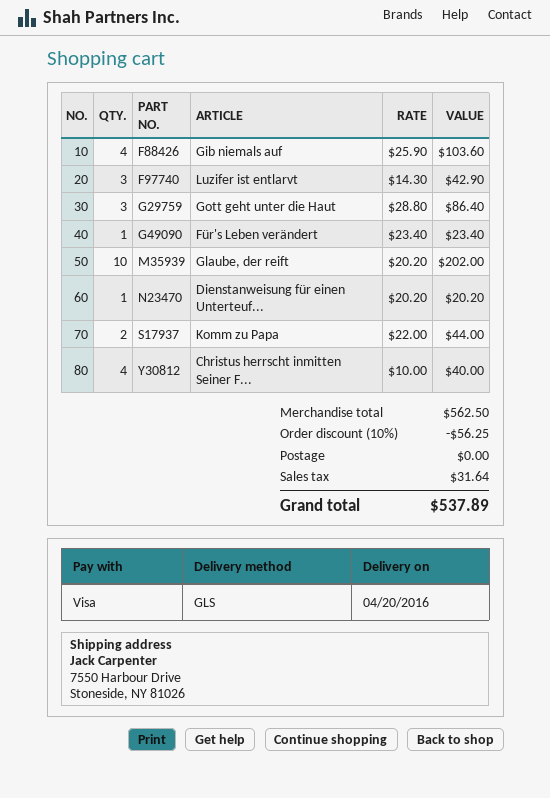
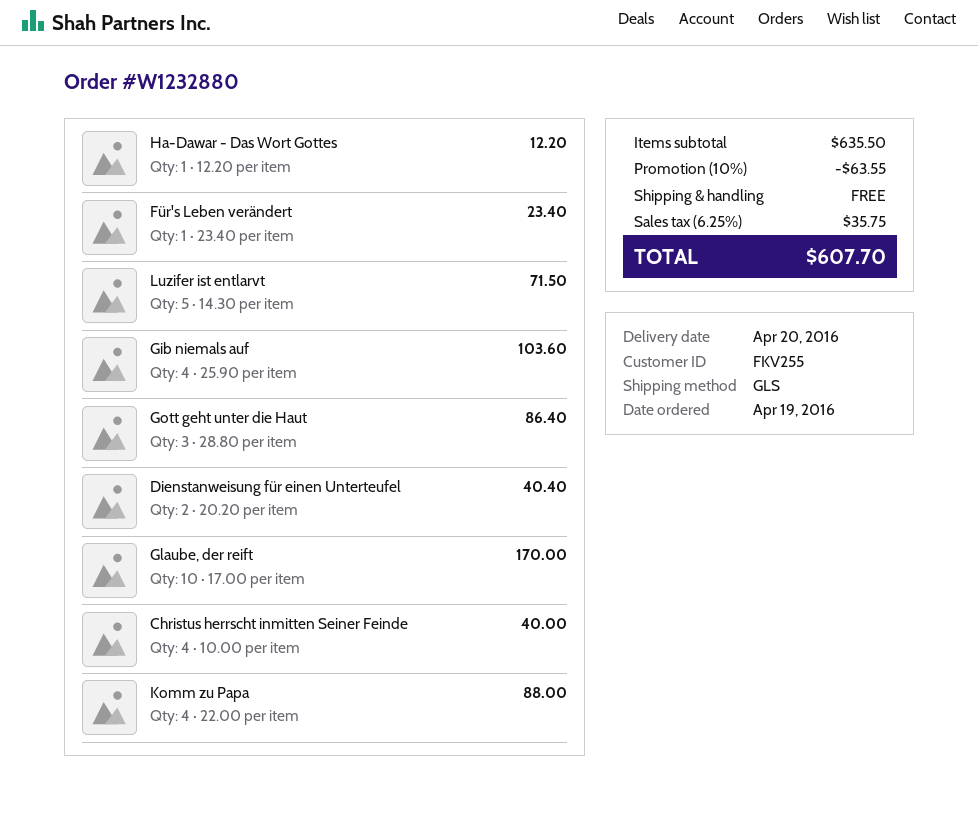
Luzifer ist entlarvt: 3 x 14.30 = 42.90 -> 5 x 14.30 = 71.50
Glaube, der reift: 10 x 20.20 = 202.00 -> 10 x 17.00 = 170.00
Dienstanweisung für einen Unterteuf...: 1 x 20.20 = 20.20 -> 2 x 20.20 = 40.40
Komm zu Papa: 2 x 22.00 = 44.00 -> 4 x 22.00 = 88.00
Ha-Dawar - Das Wort Gottes: none -> 1 x 12.20 = 12.20
subtotal: 562.50 -> 635.50
discount: 10% = 56.25 -> 10% = 63.55
tax: 31.64 -> 35.75
total: 537.89 -> 607.70

